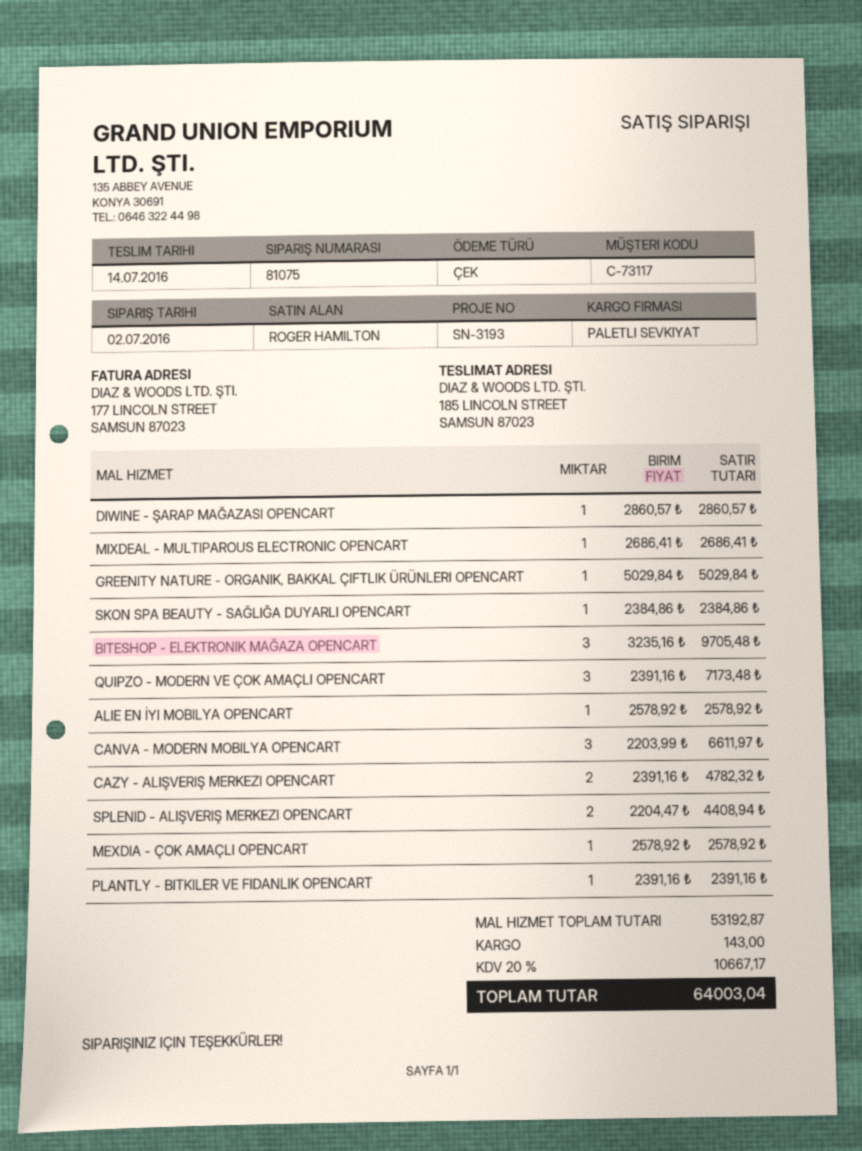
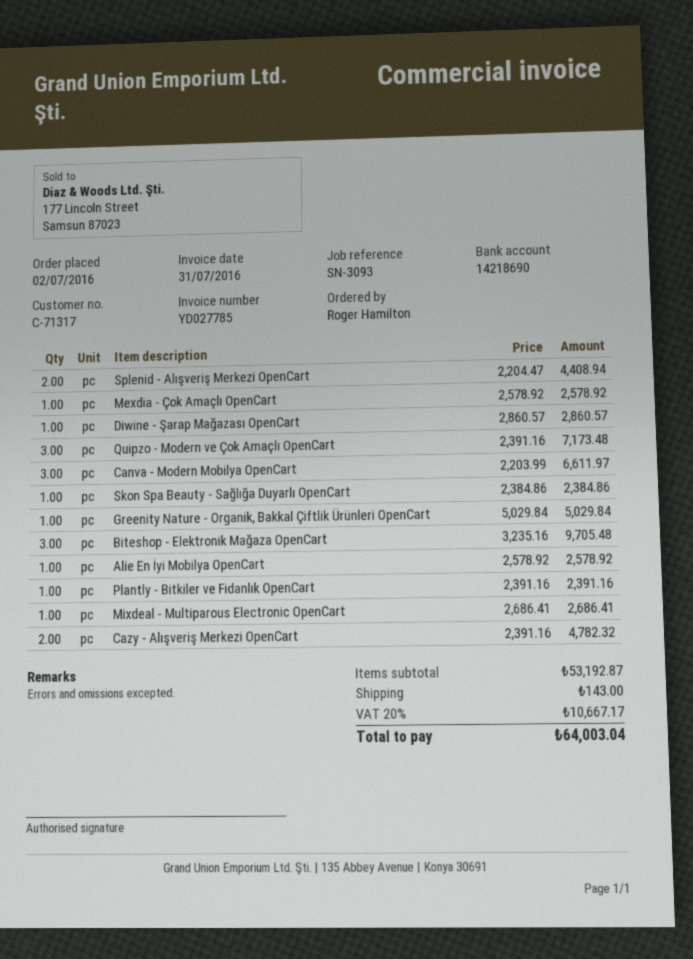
customer number: C-73117 -> C-71317
reference: SN-3193 -> SN-3093

